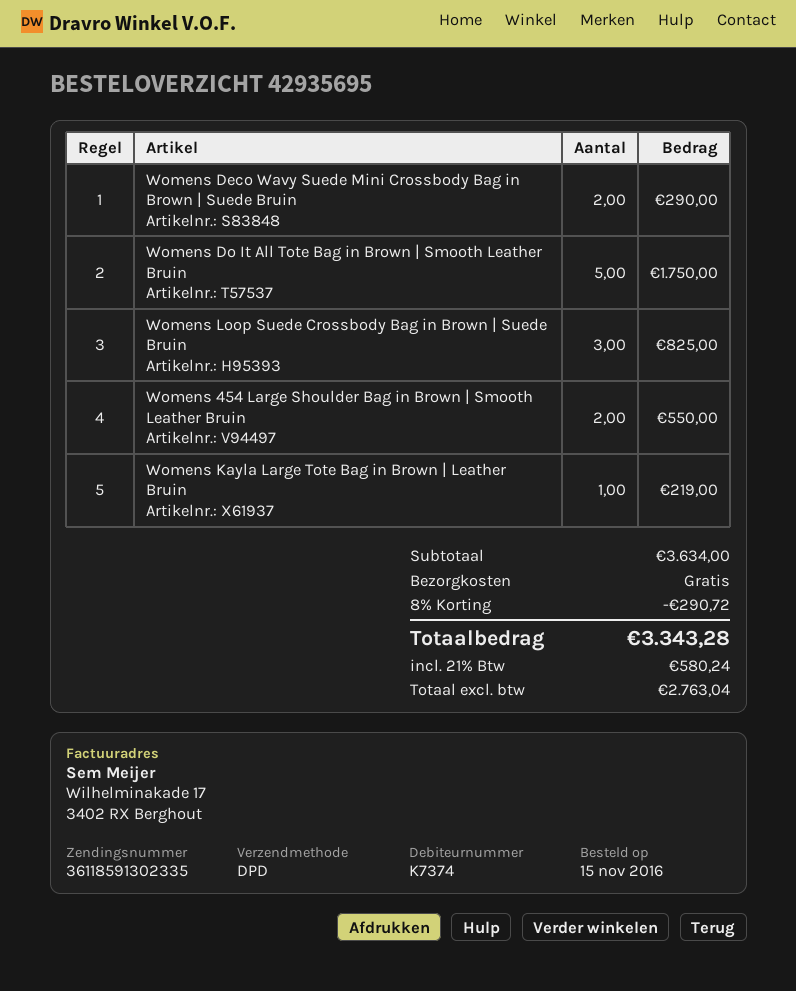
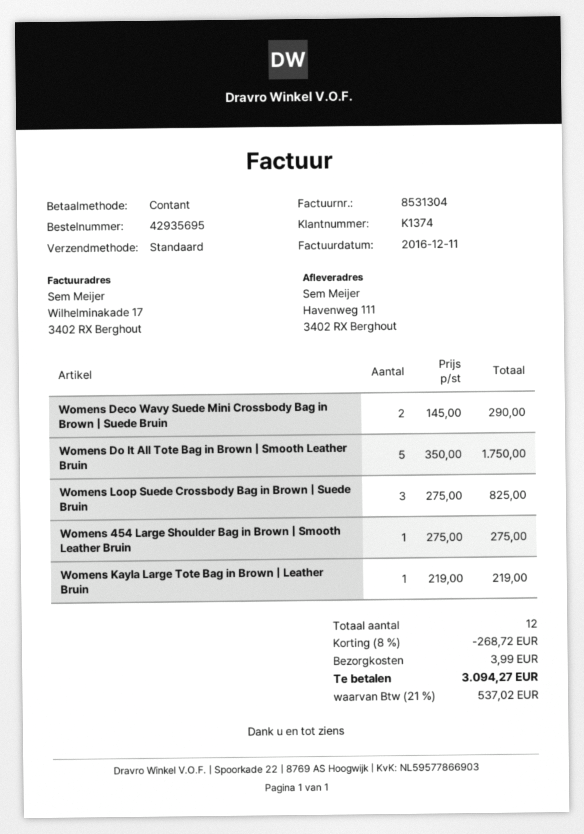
customer number: K7374 -> K1374
shipping method: DPD -> standard
Womens 454 Large Shoulder Bag in Brown | Smooth Leather Bruin: 2 for 550.00 -> 1 for 275.00
discount: 8% = 290.72 -> 8% = 268.72
shipping: 0.00 -> 3.99
tax: 21% = 580.24 -> 21% = 537.02
total: 3343.28 -> 3094.27

